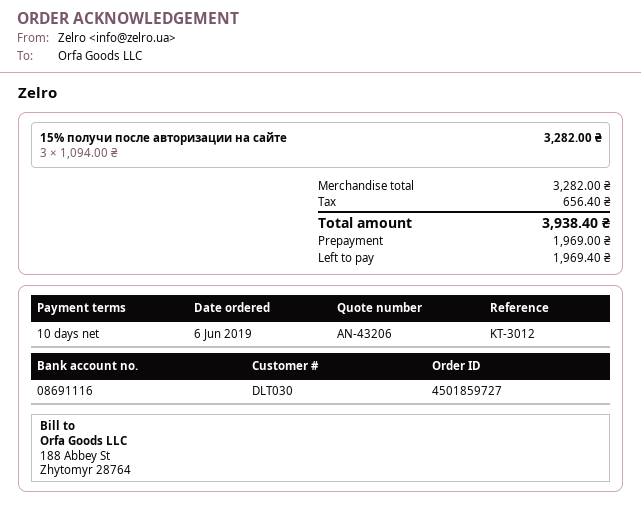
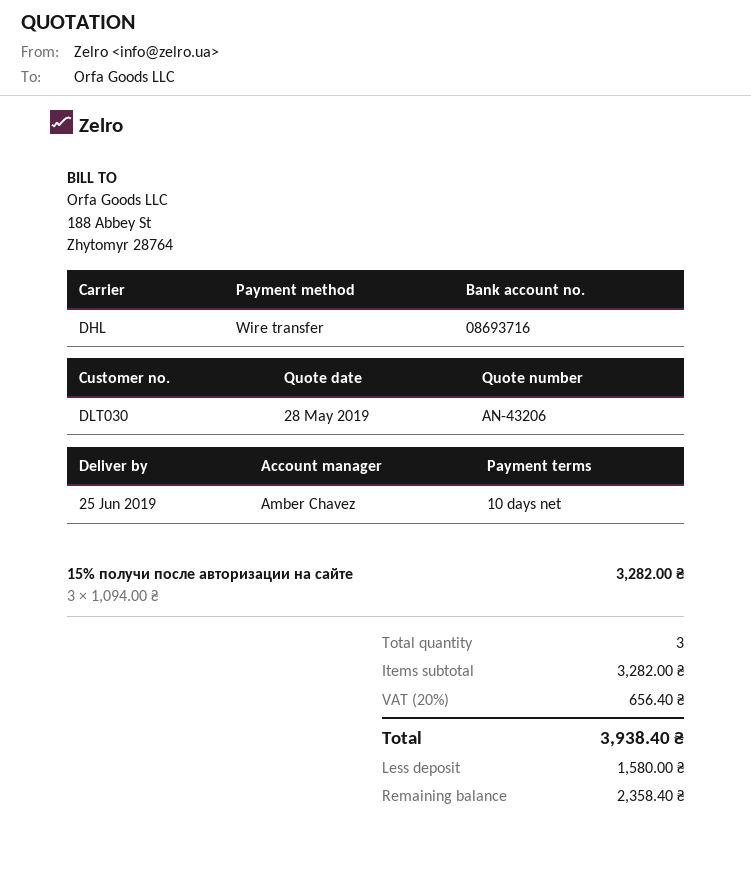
bank account: 08691116 -> 08693716
deposit: 1969.00 -> 1580.00
balance: 1969.40 -> 2358.40

